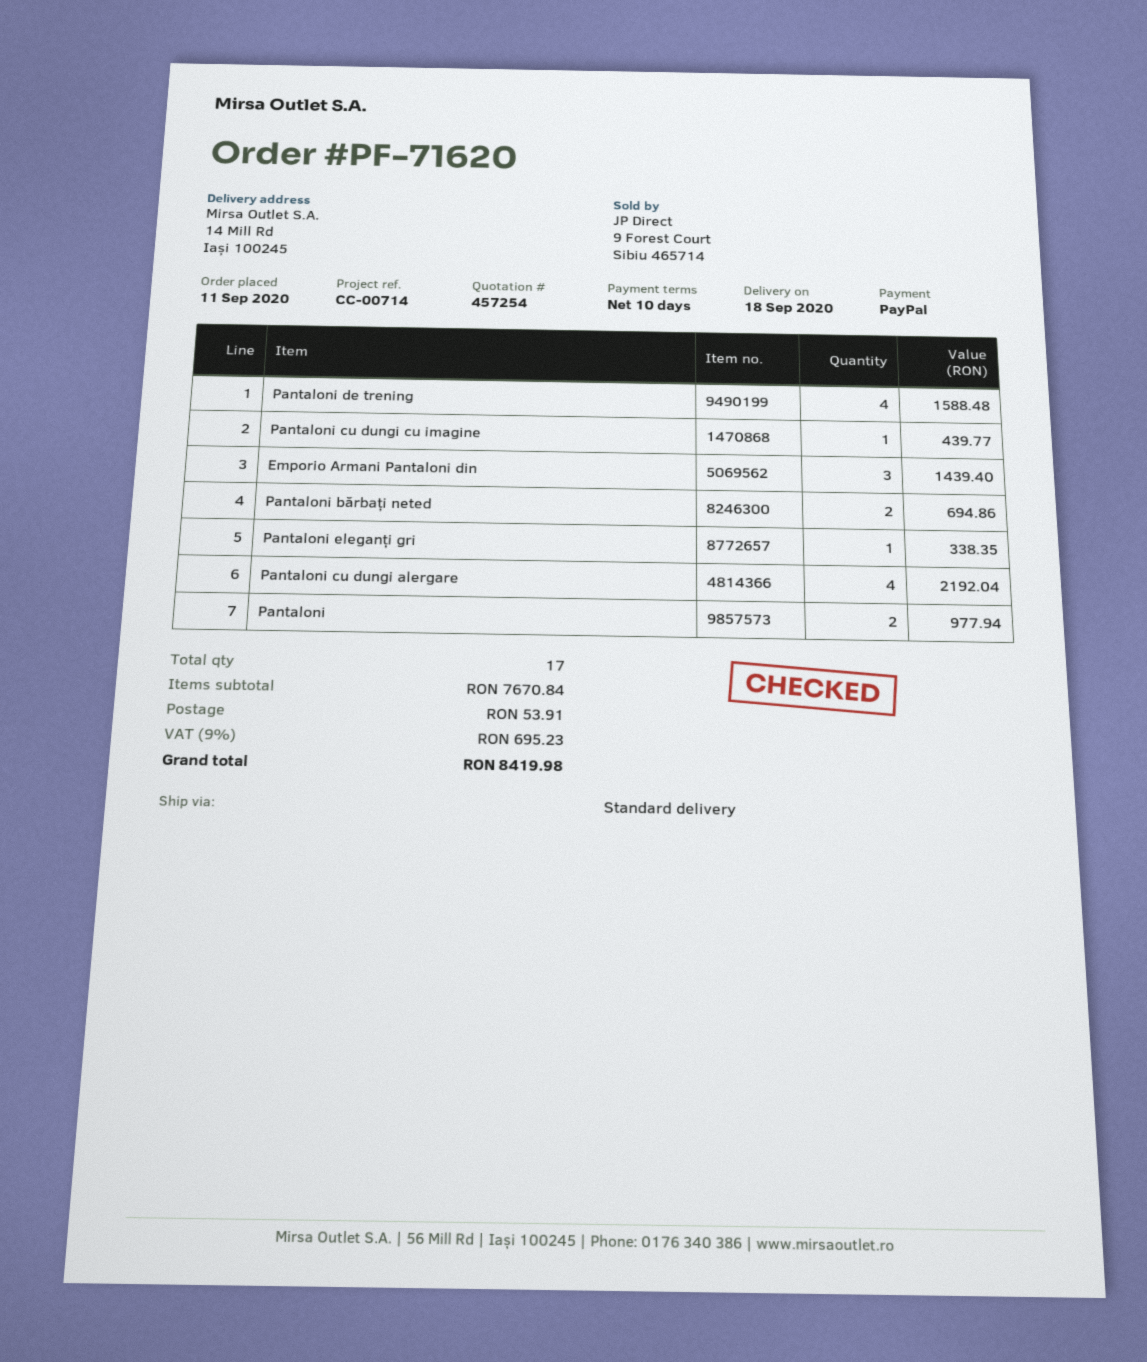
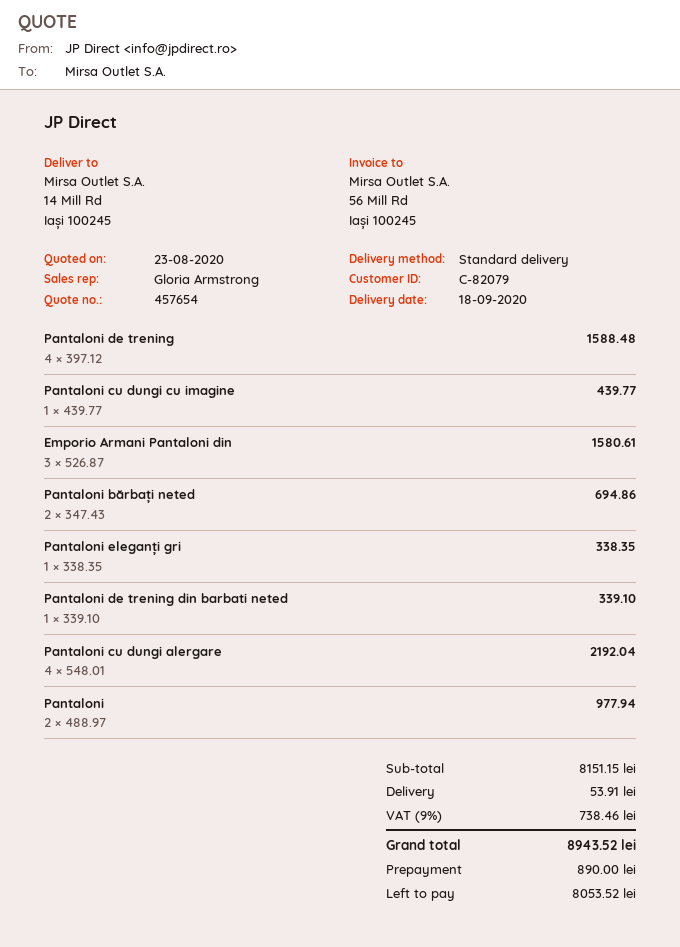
quote number: 457254 -> 457654
Emporio Armani Pantaloni din: 3 for 1439.40 -> 3 for 1580.61
Pantaloni de trening din barbati neted: none -> 1 for 339.10
subtotal: 7670.84 -> 8151.15
tax: 9% = 695.23 -> 9% = 738.46
total: 8419.98 -> 8943.52

